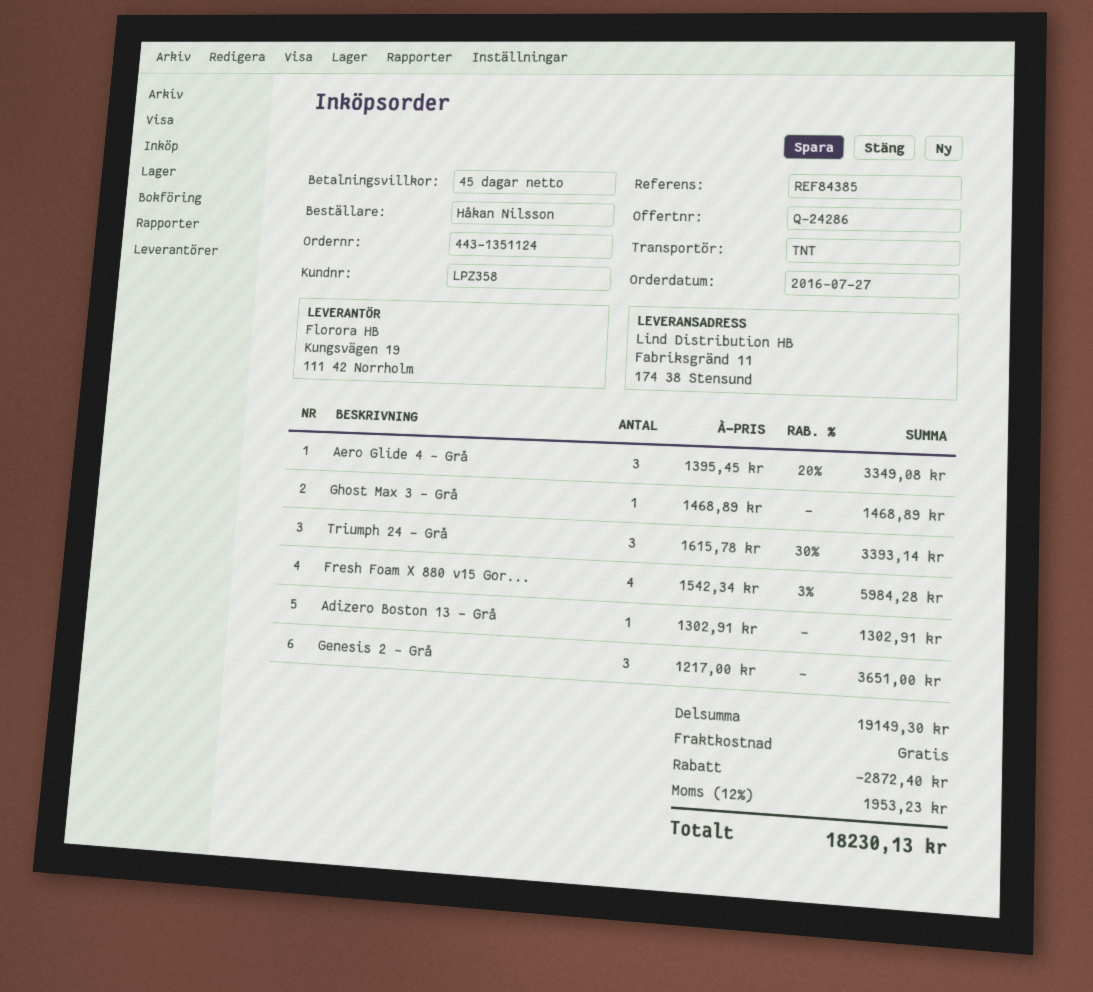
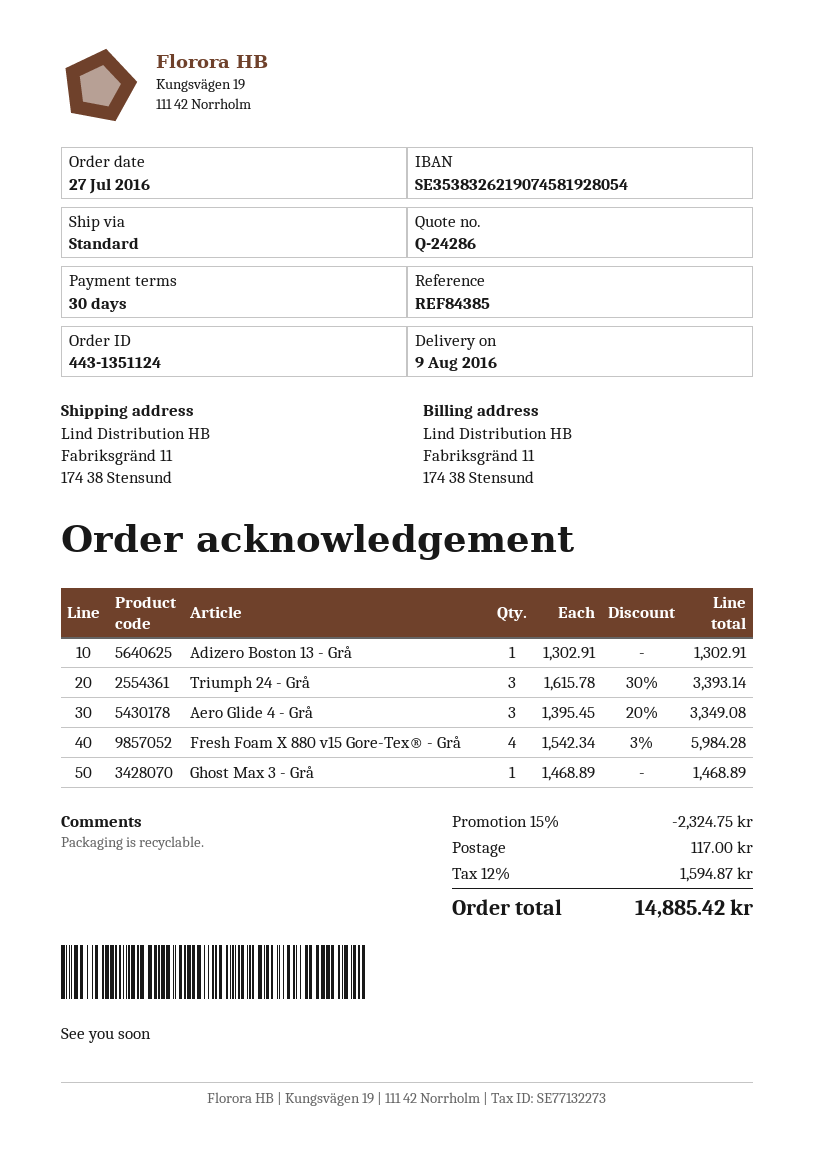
payment terms: 45 days -> 30 days
shipping method: TNT -> standard
Genesis 2 - Grå: 3 x 1217.00 = 3651.00 -> none
discount: 2872.40 -> 2324.75
shipping: 0.00 -> 117.00
tax: 12% = 1953.23 -> 12% = 1594.87
total: 18230.13 -> 14885.42

